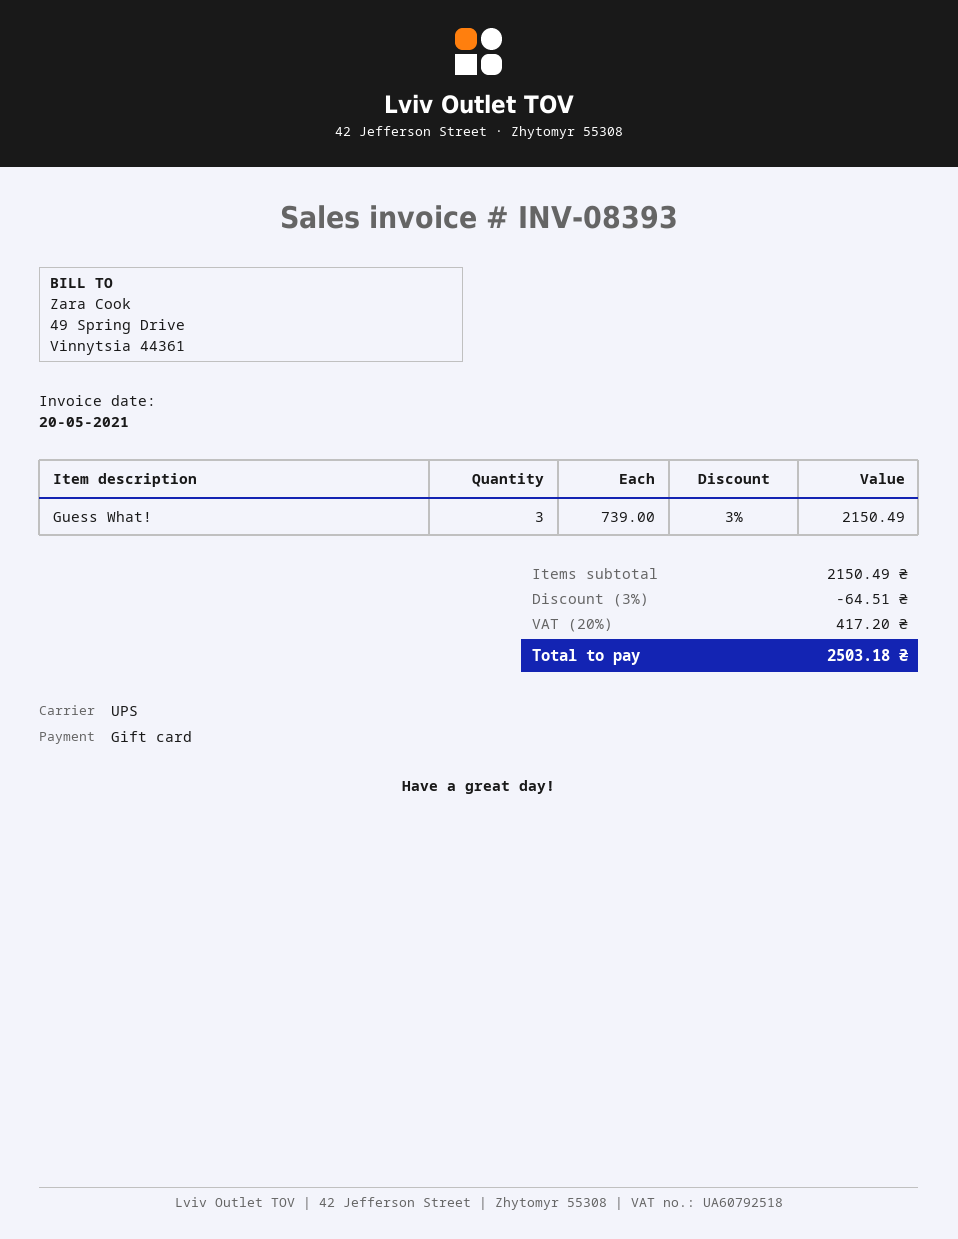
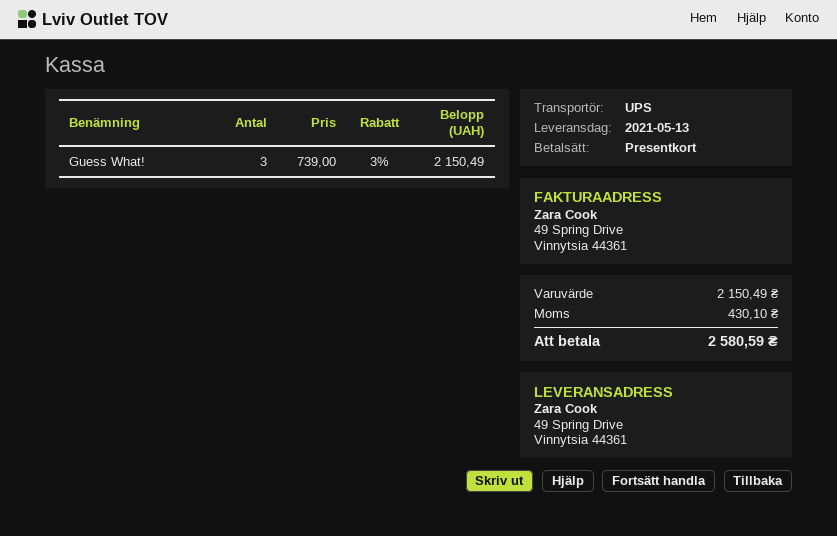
discount: 3% = 64.51 -> none
tax: 417.20 -> 430.10
total: 2503.18 -> 2580.59

